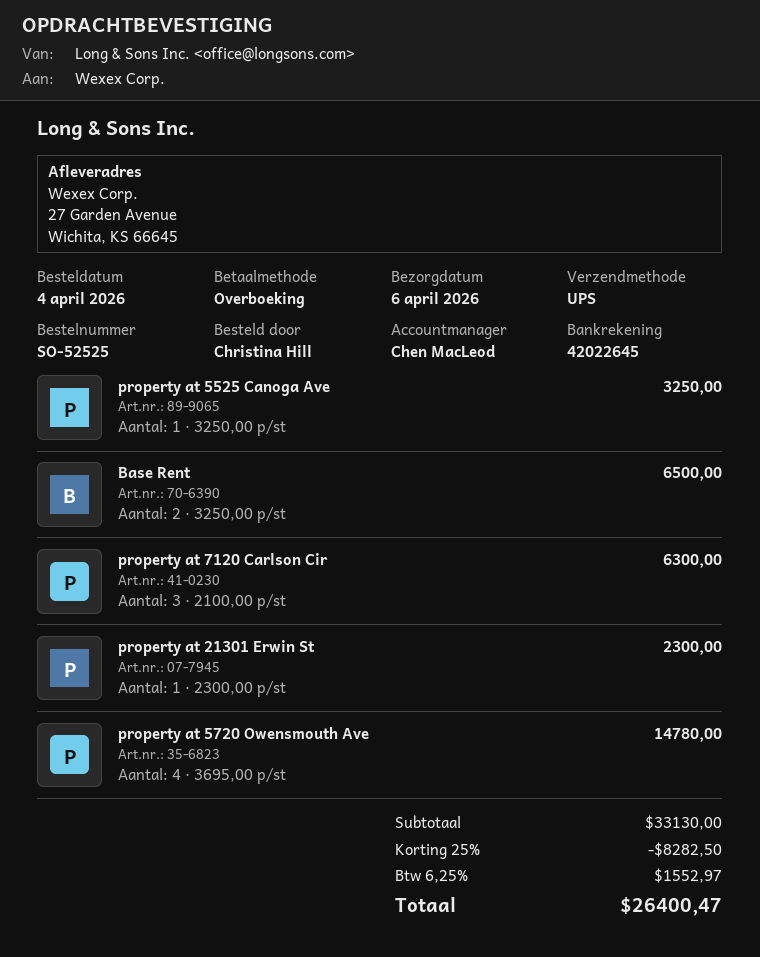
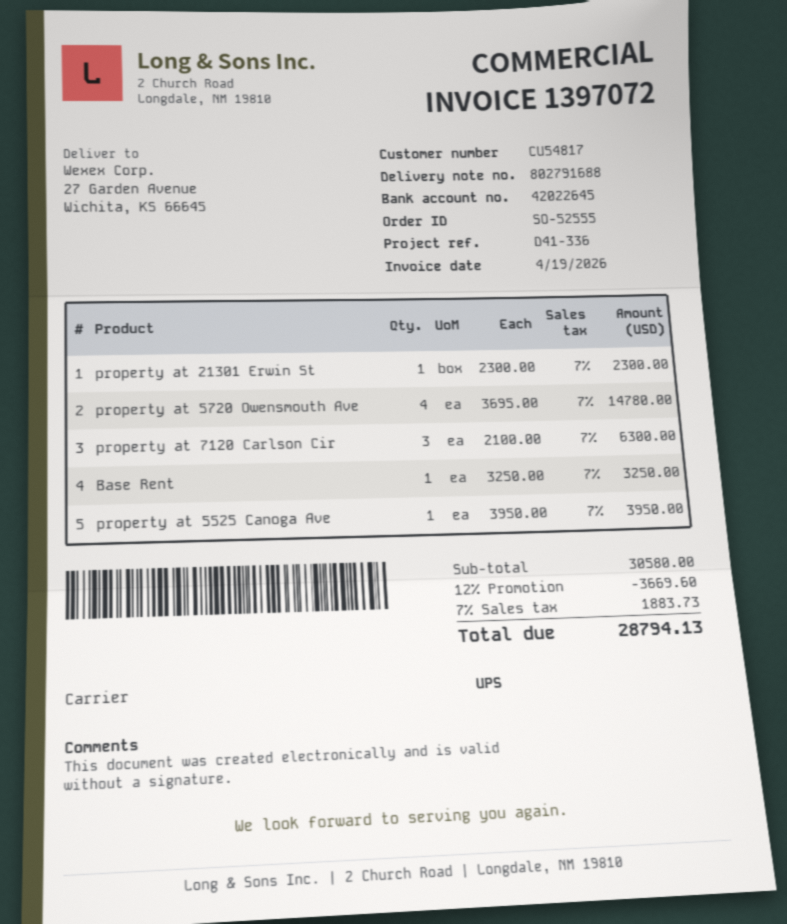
order number: SO-52525 -> SO-52555
property at 5525 Canoga Ave: 1 x 3250.00 = 3250.00 -> 1 x 3950.00 = 3950.00
Base Rent: 2 x 3250.00 = 6500.00 -> 1 x 3250.00 = 3250.00
subtotal: 33130.00 -> 30580.00
discount: 25% = 8282.50 -> 12% = 3669.60
tax: 6.25% = 1552.97 -> 7% = 1883.73
total: 26400.47 -> 28794.13

